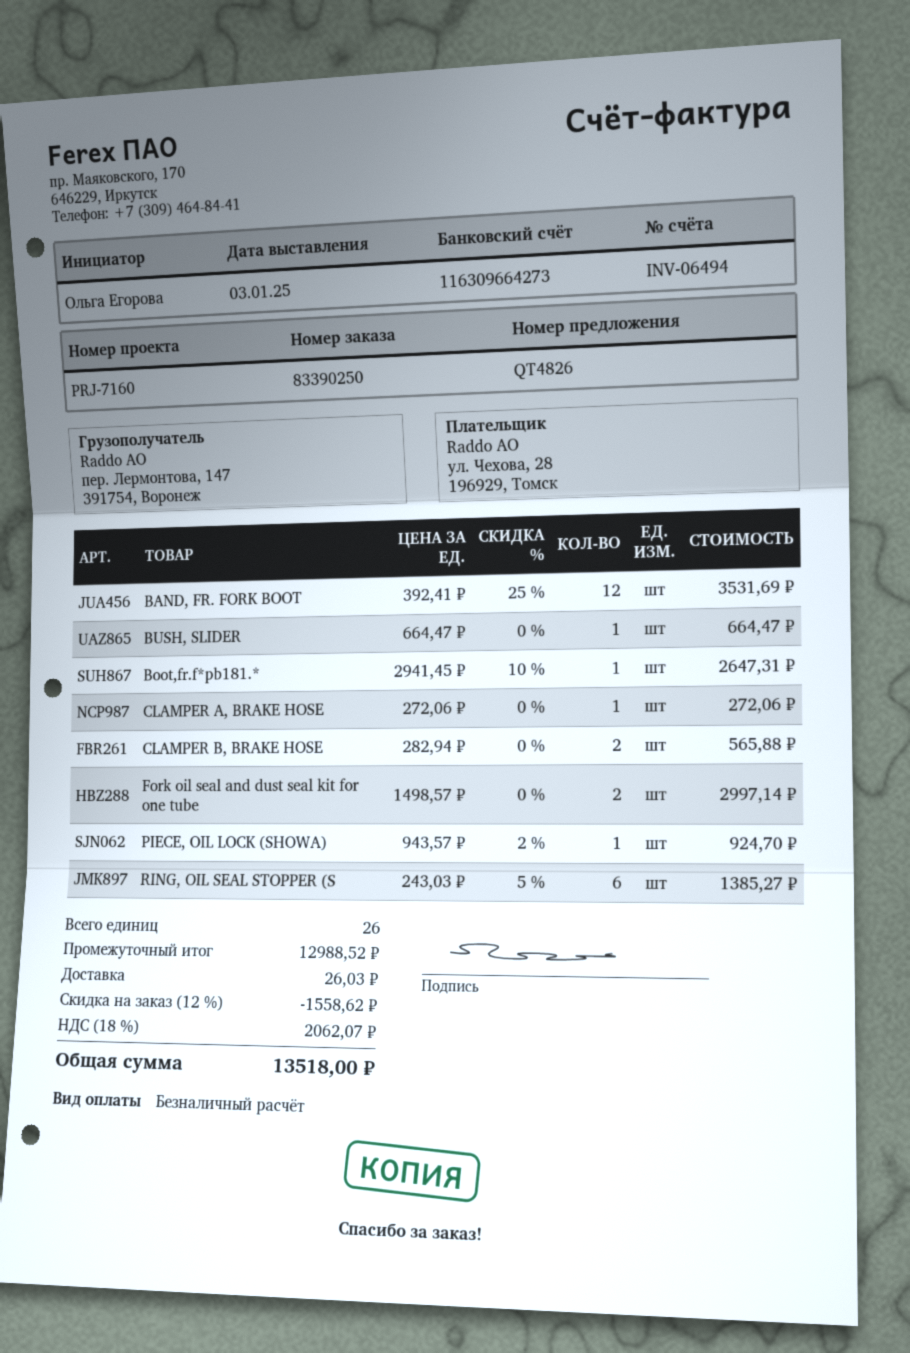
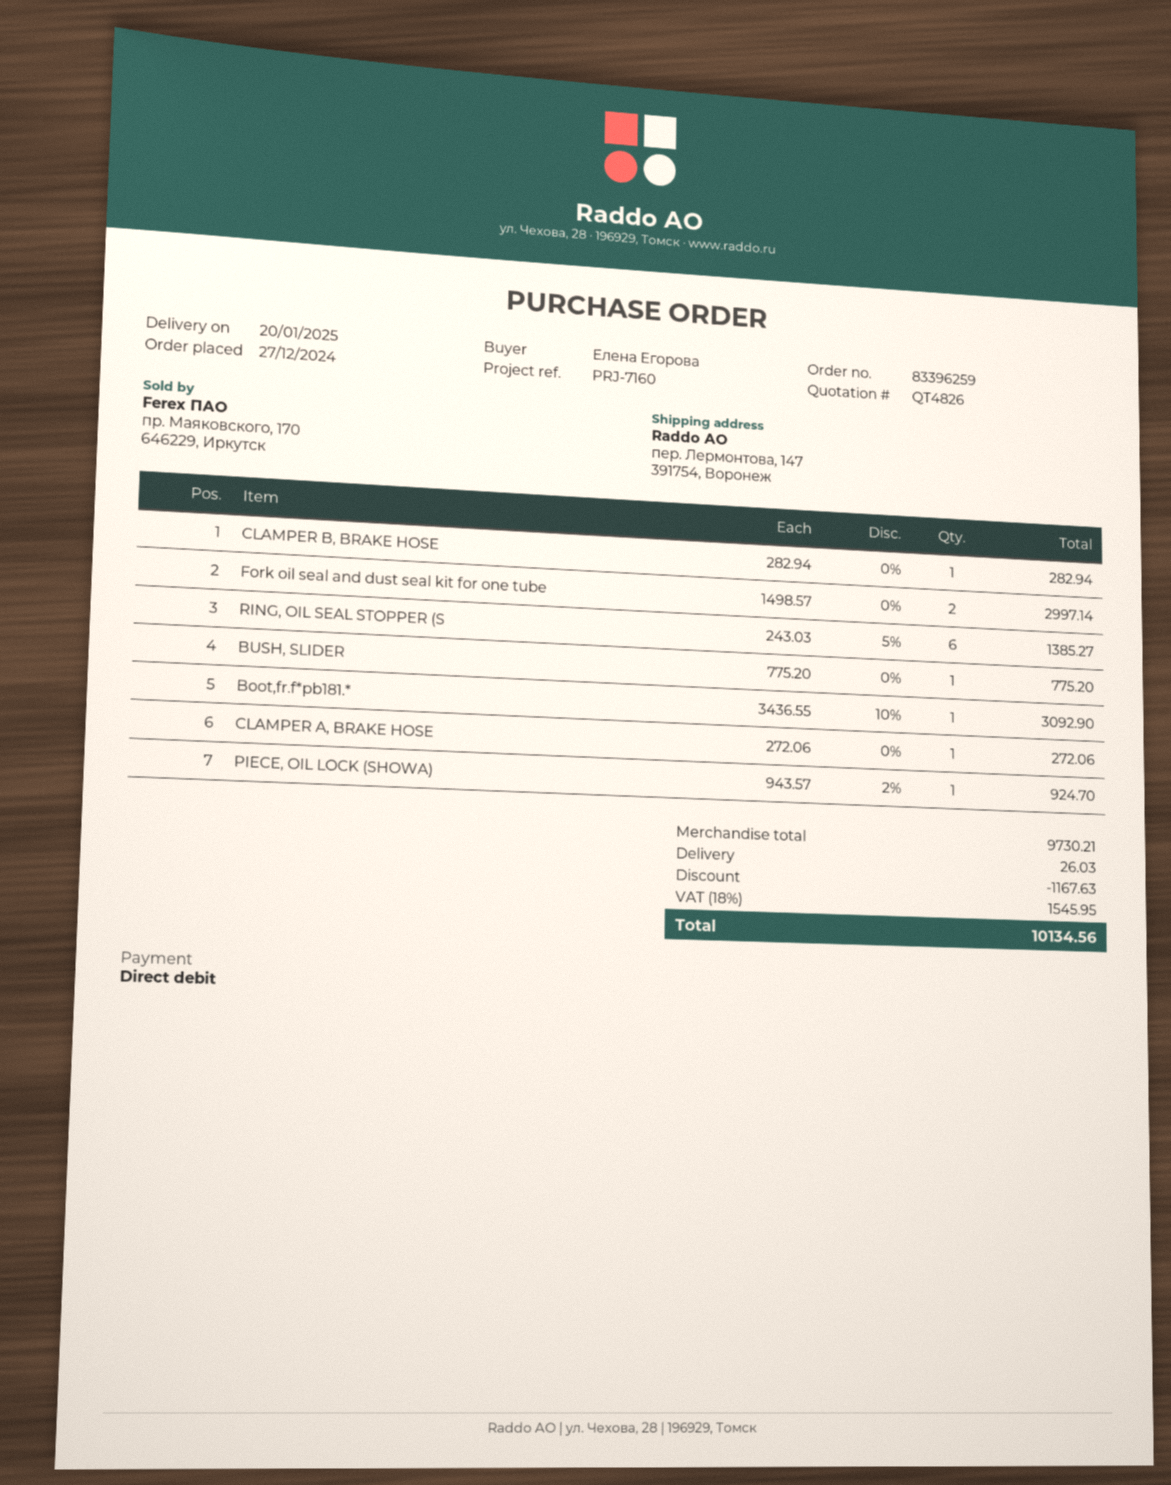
order number: 83390250 -> 83396259
ordered by: Ольга Егорова -> Елена Егорова
payment method: bank transfer -> direct debit
BAND, FR. FORK BOOT: 12 x 392.41 - 25% = 3531.69 -> none
BUSH, SLIDER: 1 x 664.47 = 664.47 -> 1 x 775.20 = 775.20
Boot,fr.f*pb181.*: 1 x 2941.45 - 10% = 2647.31 -> 1 x 3436.55 - 10% = 3092.90
CLAMPER B, BRAKE HOSE: 2 x 282.94 = 565.88 -> 1 x 282.94 = 282.94
subtotal: 12988.52 -> 9730.21
discount: 1558.62 -> 1167.63
tax: 18% = 2062.07 -> 18% = 1545.95
total: 13518.00 -> 10134.56

